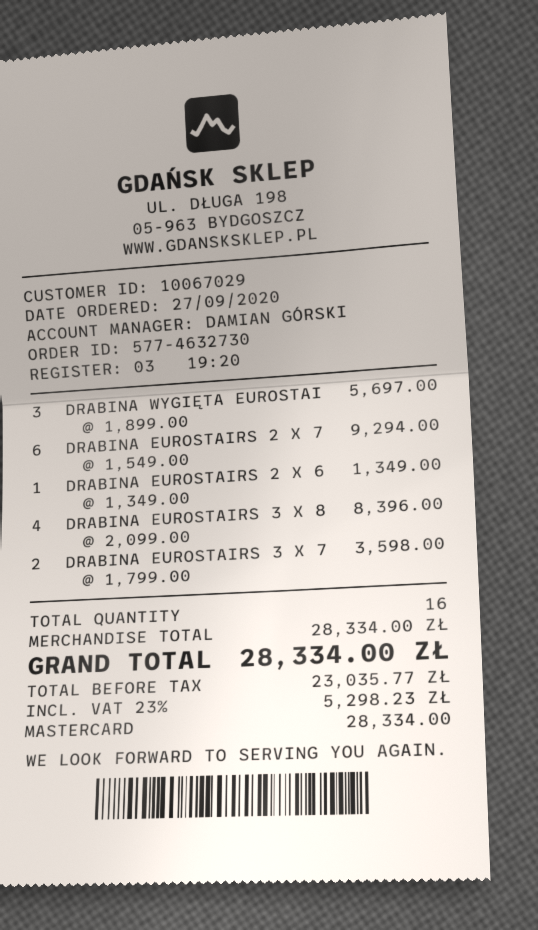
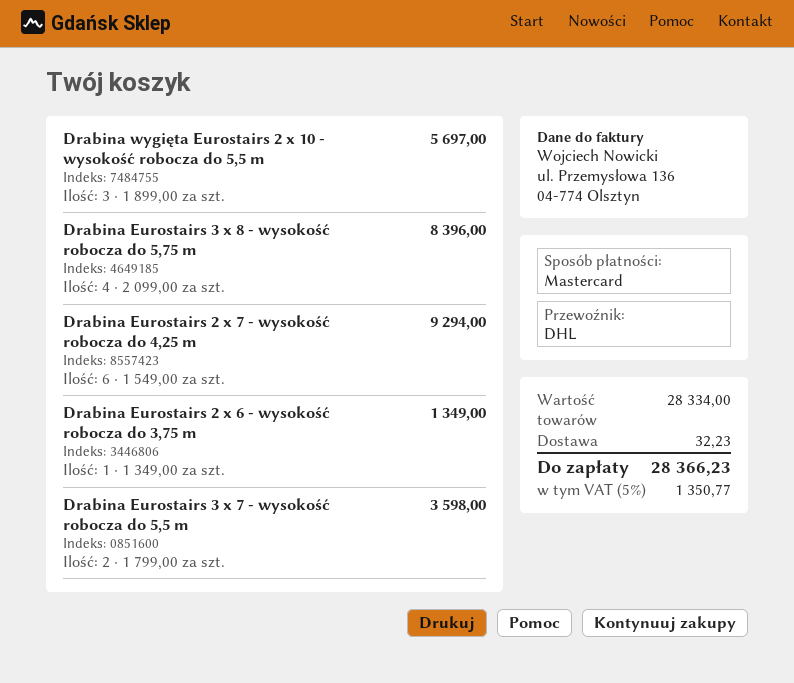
shipping: none -> 32.23
tax: 23% = 5298.23 -> 5% = 1350.77
total: 28334.00 -> 28366.23

